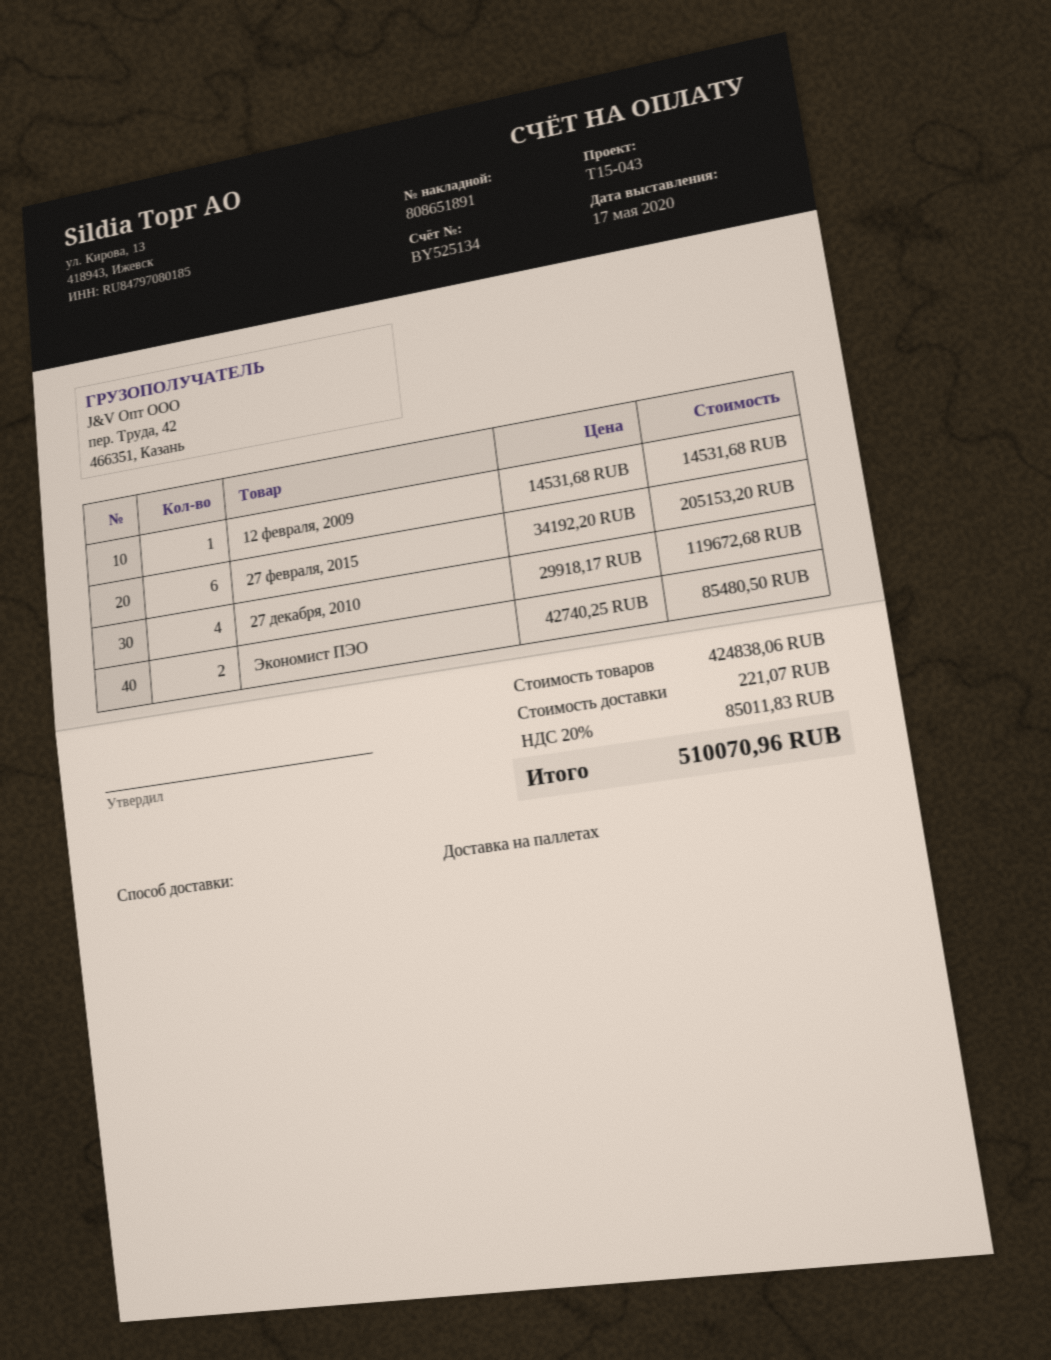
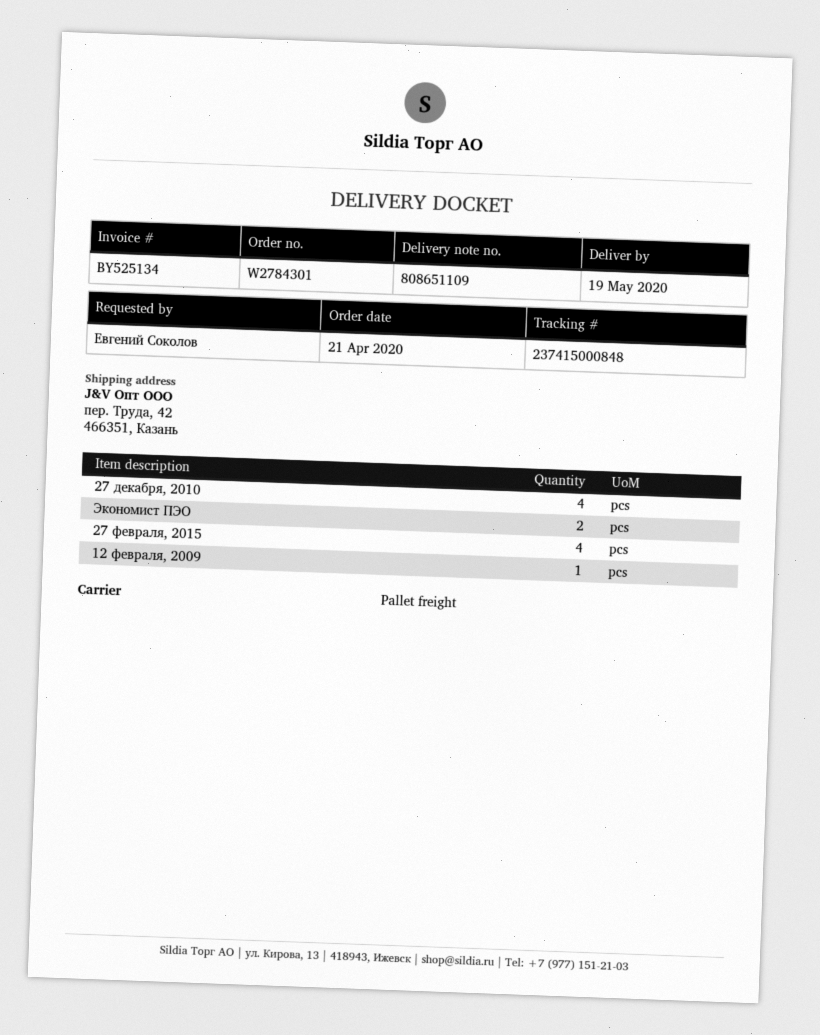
delivery note number: 808651891 -> 808651109
27 февраля, 2015: 6 -> 4

